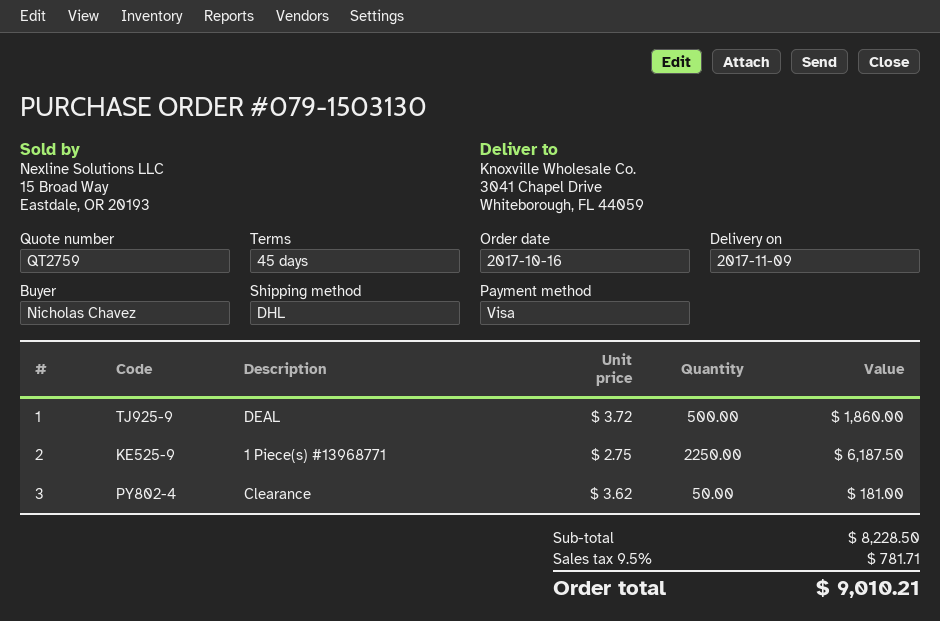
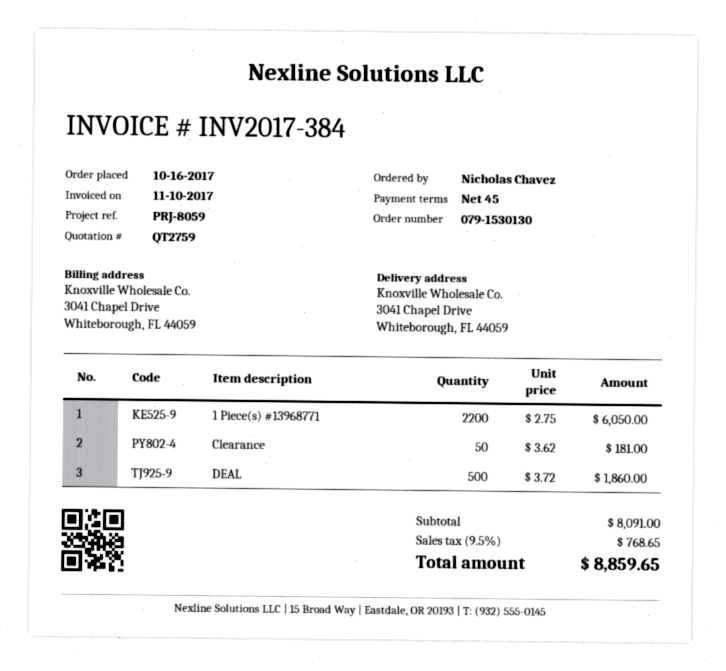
order number: 079-1503130 -> 079-1530130
1 Piece(s) #13968771: 2250 x 2.75 = 6187.50 -> 2200 x 2.75 = 6050.00
subtotal: 8228.50 -> 8091.00
tax: 9.5% = 781.71 -> 9.5% = 768.65
total: 9010.21 -> 8859.65

